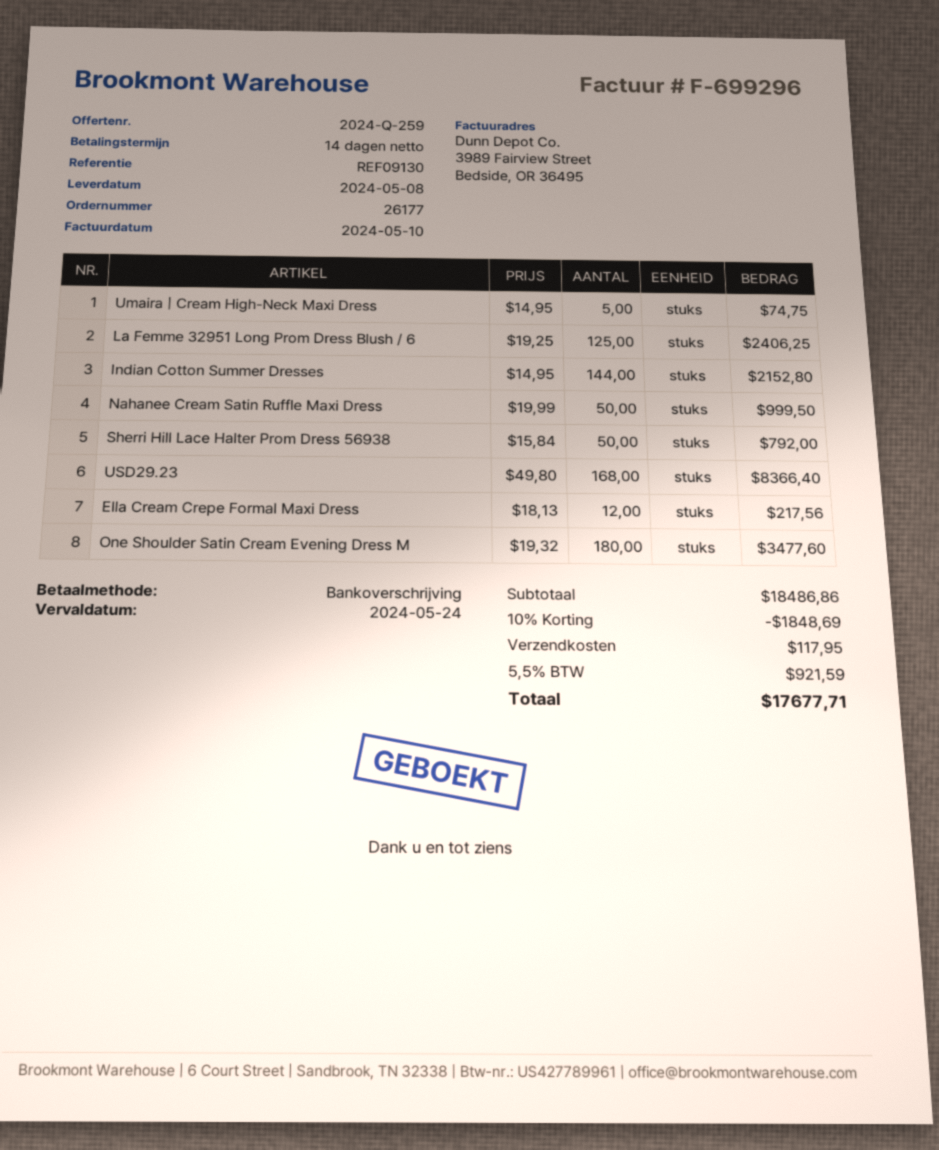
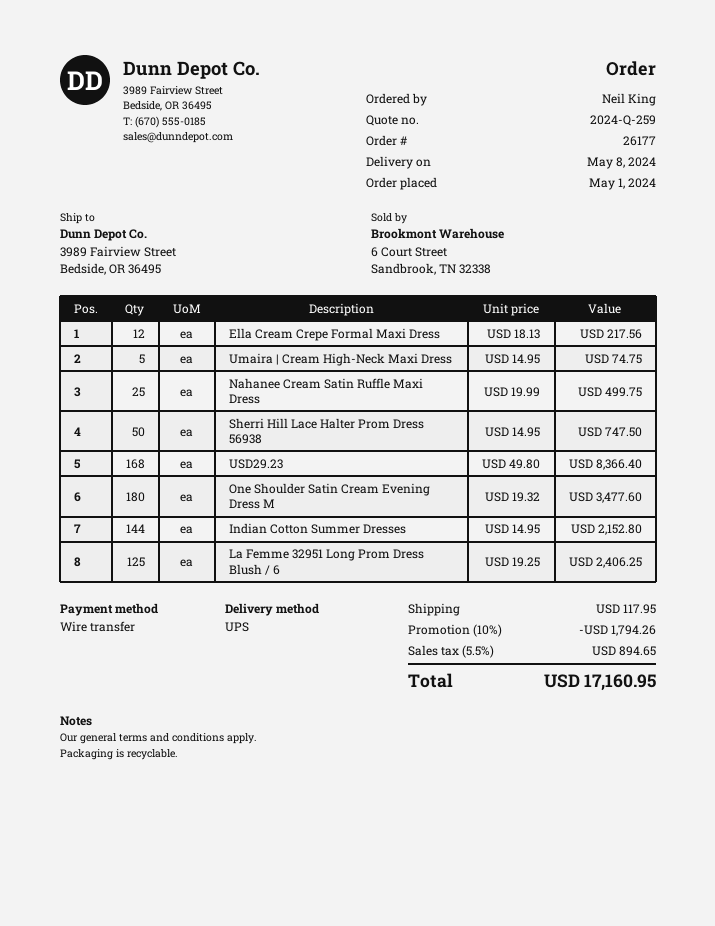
Nahanee Cream Satin Ruffle Maxi Dress: 50 x 19.99 = 999.50 -> 25 x 19.99 = 499.75
Sherri Hill Lace Halter Prom Dress 56938: 50 x 15.84 = 792.00 -> 50 x 14.95 = 747.50
discount: 10% = 1848.69 -> 10% = 1794.26
tax: 5.5% = 921.59 -> 5.5% = 894.65
total: 17677.71 -> 17160.95

